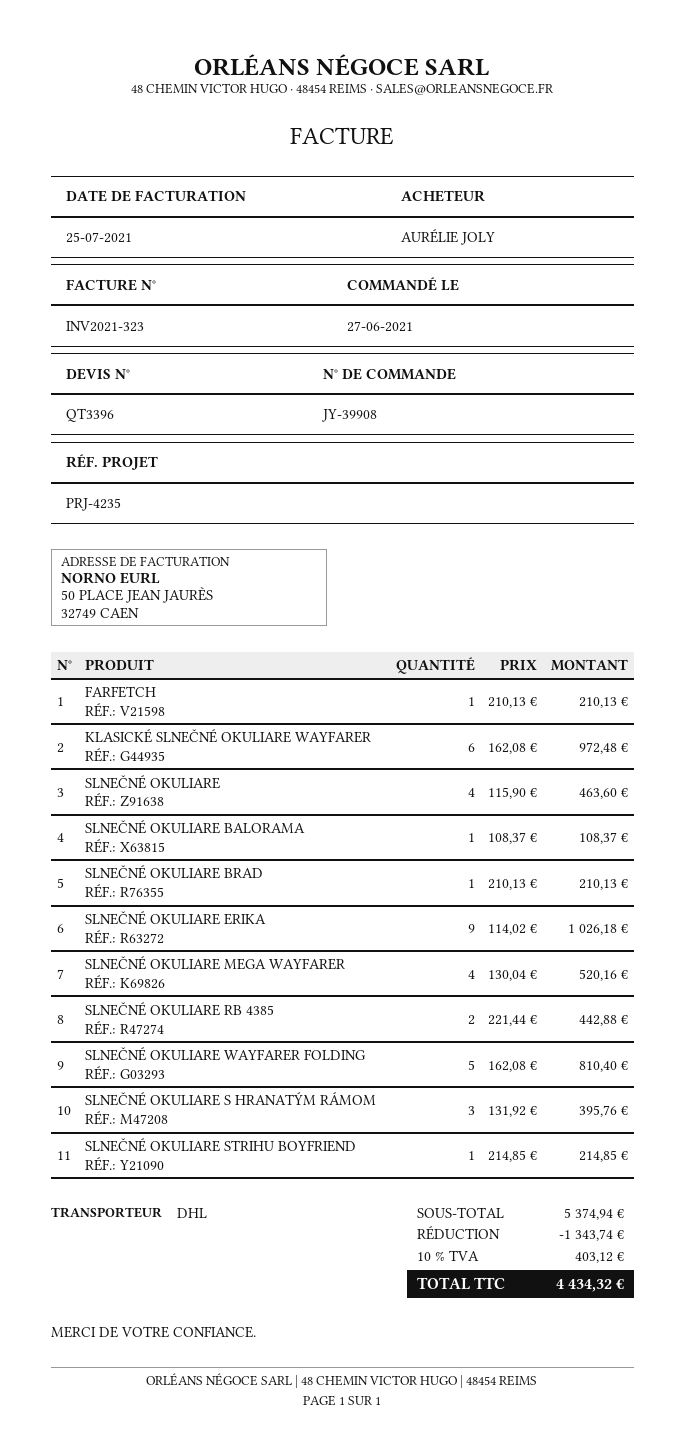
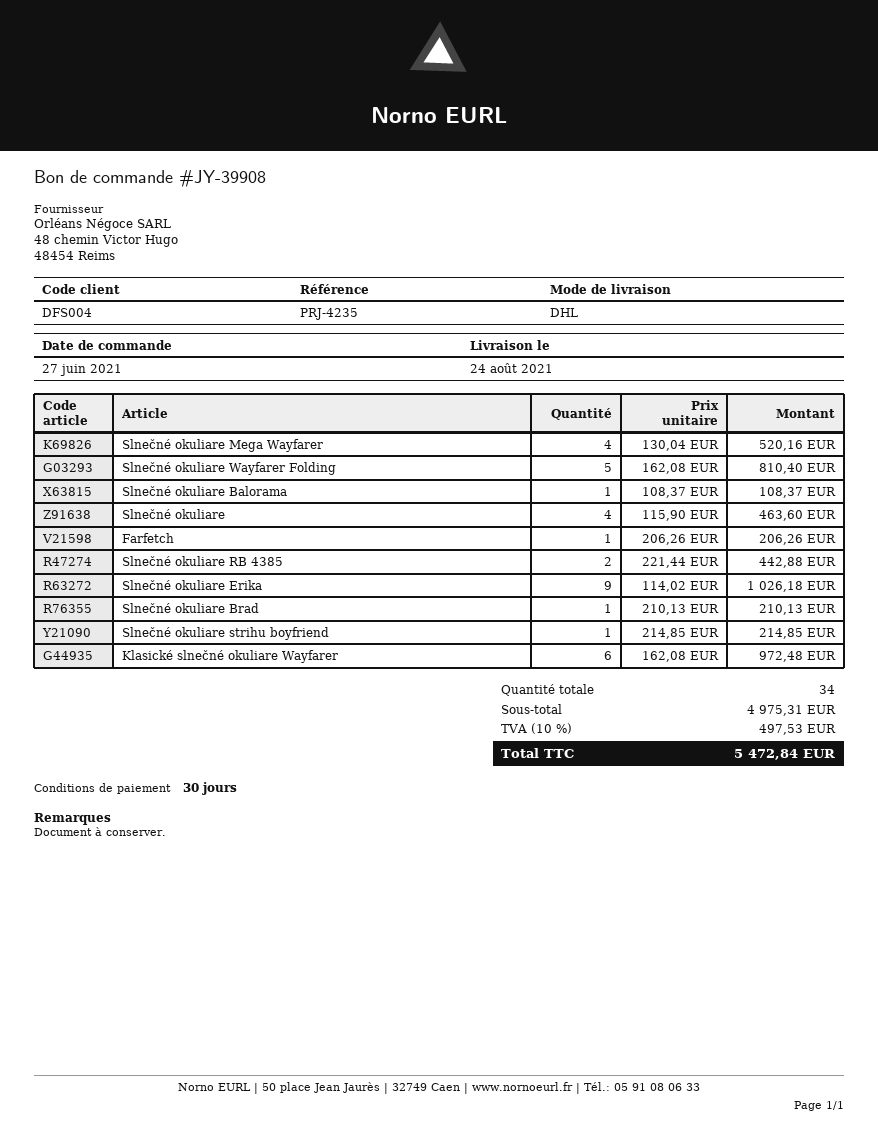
FARFETCH: 1 x 210.13 = 210.13 -> 1 x 206.26 = 206.26
SLNEČNÉ OKULIARE S HRANATÝM RÁMOM: 3 x 131.92 = 395.76 -> none
subtotal: 5374.94 -> 4975.31
discount: 1343.74 -> none
tax: 10% = 403.12 -> 10% = 497.53
total: 4434.32 -> 5472.84

